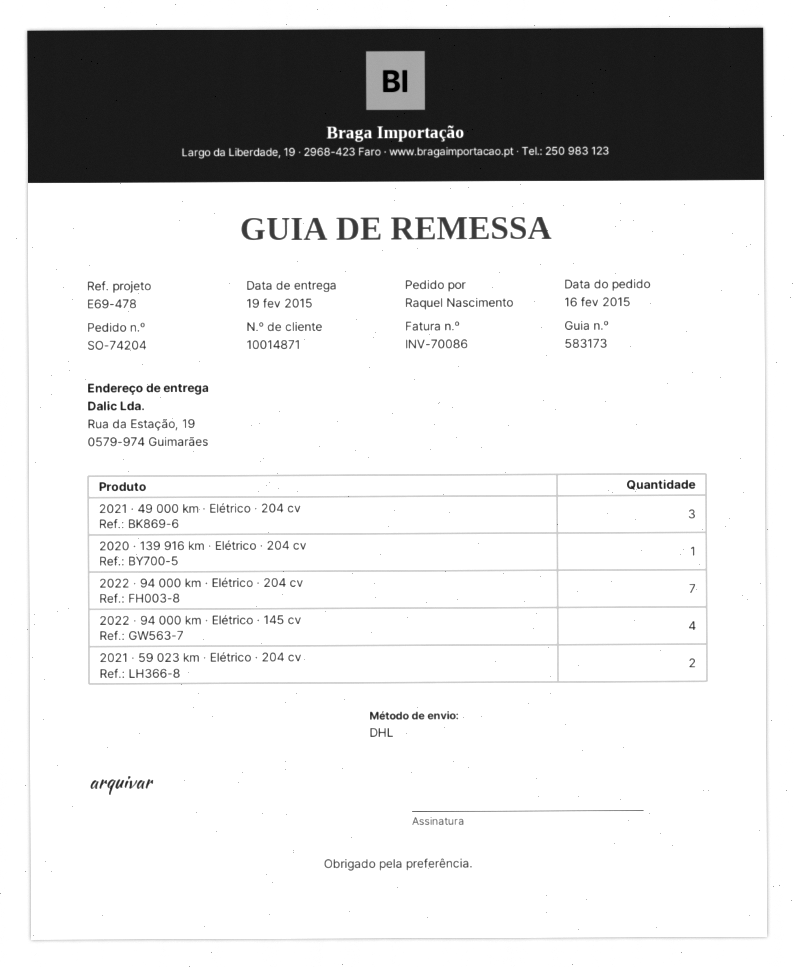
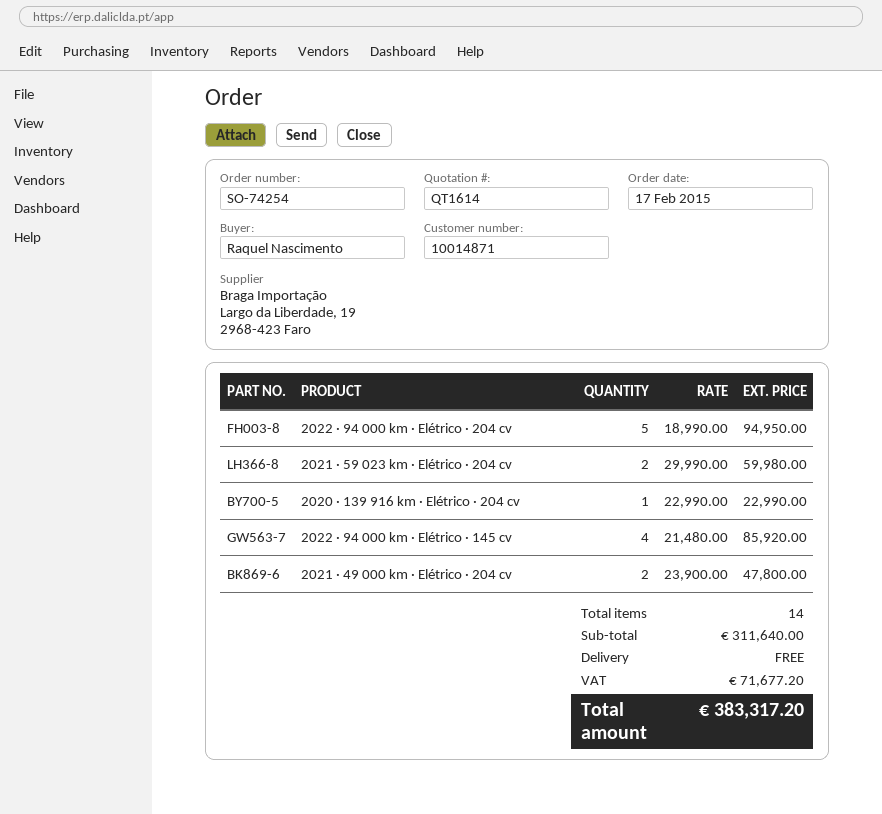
order number: SO-74204 -> SO-74254
order date: 2015-02-16 -> 2015-02-17
2021 · 49 000 km · Elétrico · 204 cv: 3 -> 2
2022 · 94 000 km · Elétrico · 204 cv: 7 -> 5

